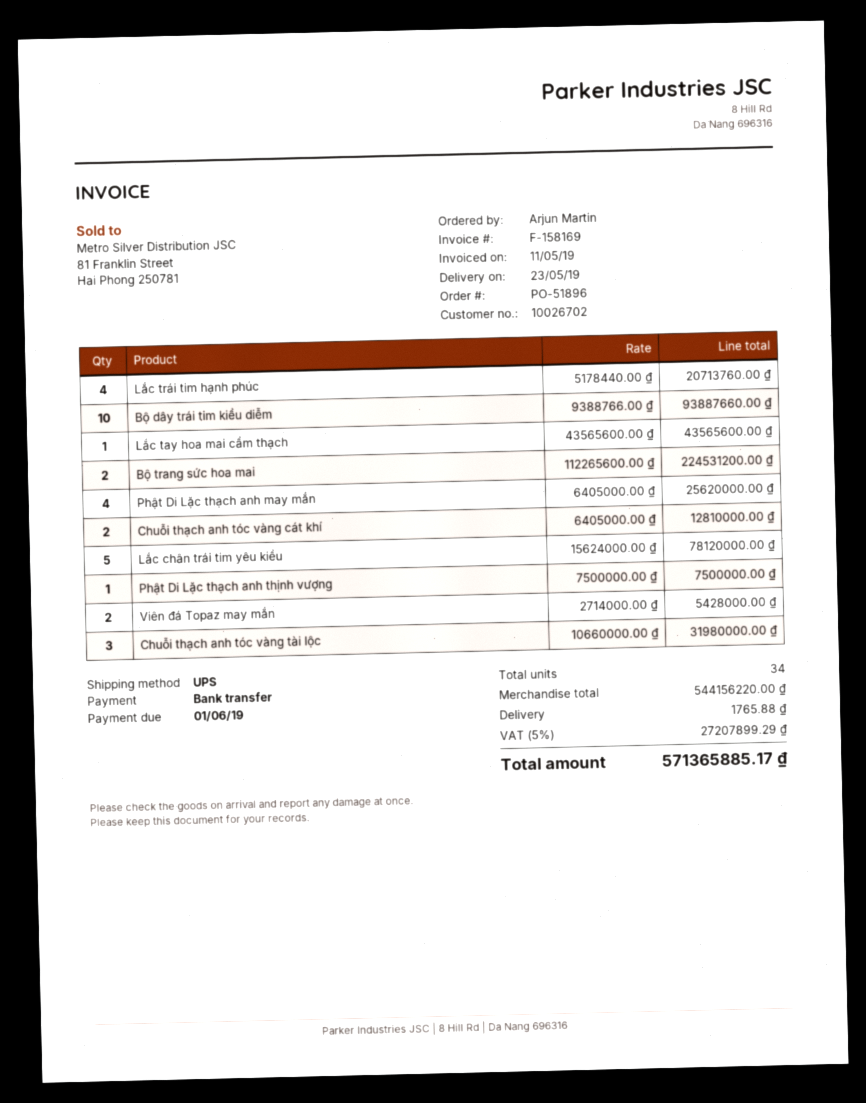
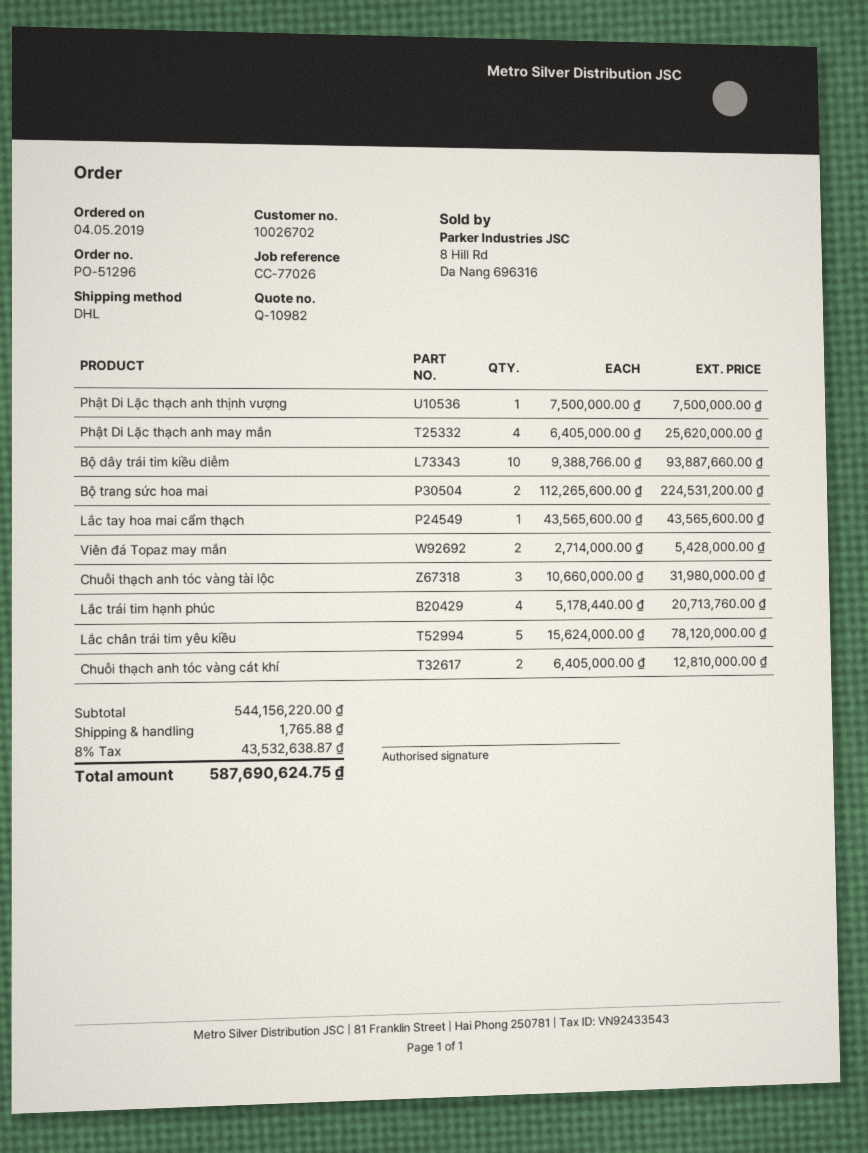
order number: PO-51896 -> PO-51296
shipping method: UPS -> DHL
tax: 5% = 27207899.29 -> 8% = 43532638.87
total: 571365885.17 -> 587690624.75

